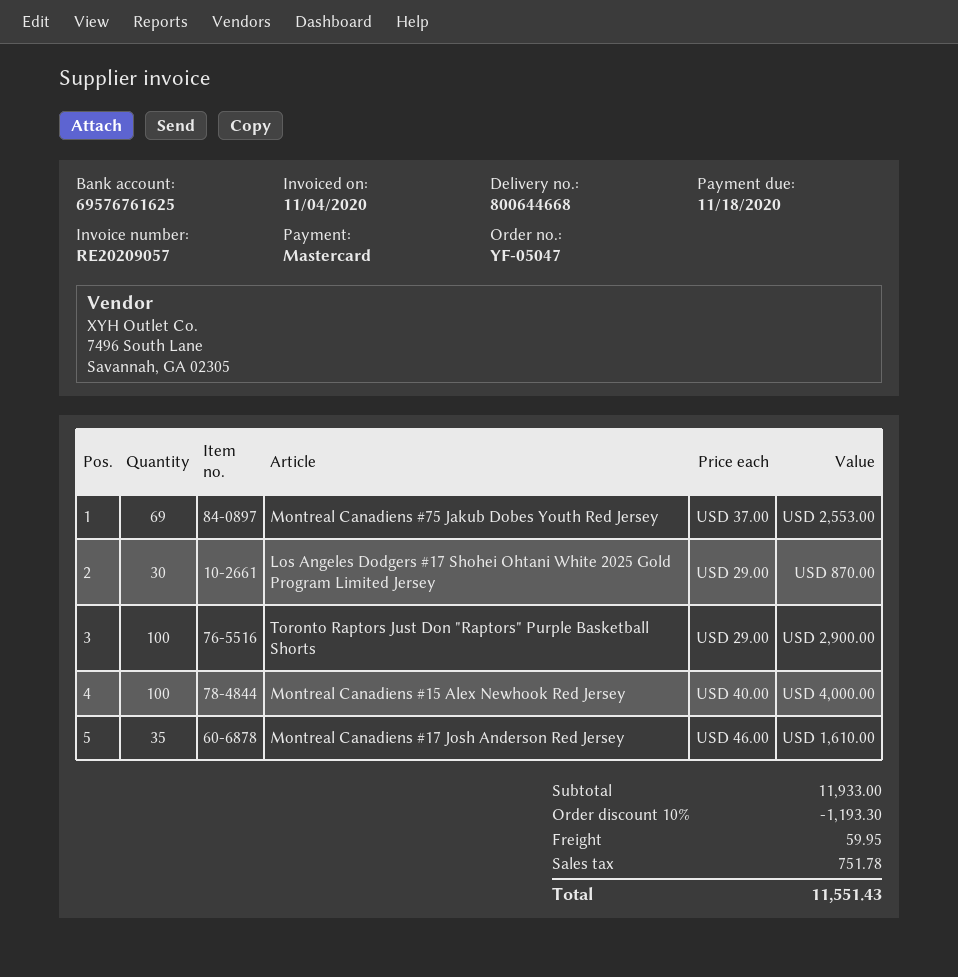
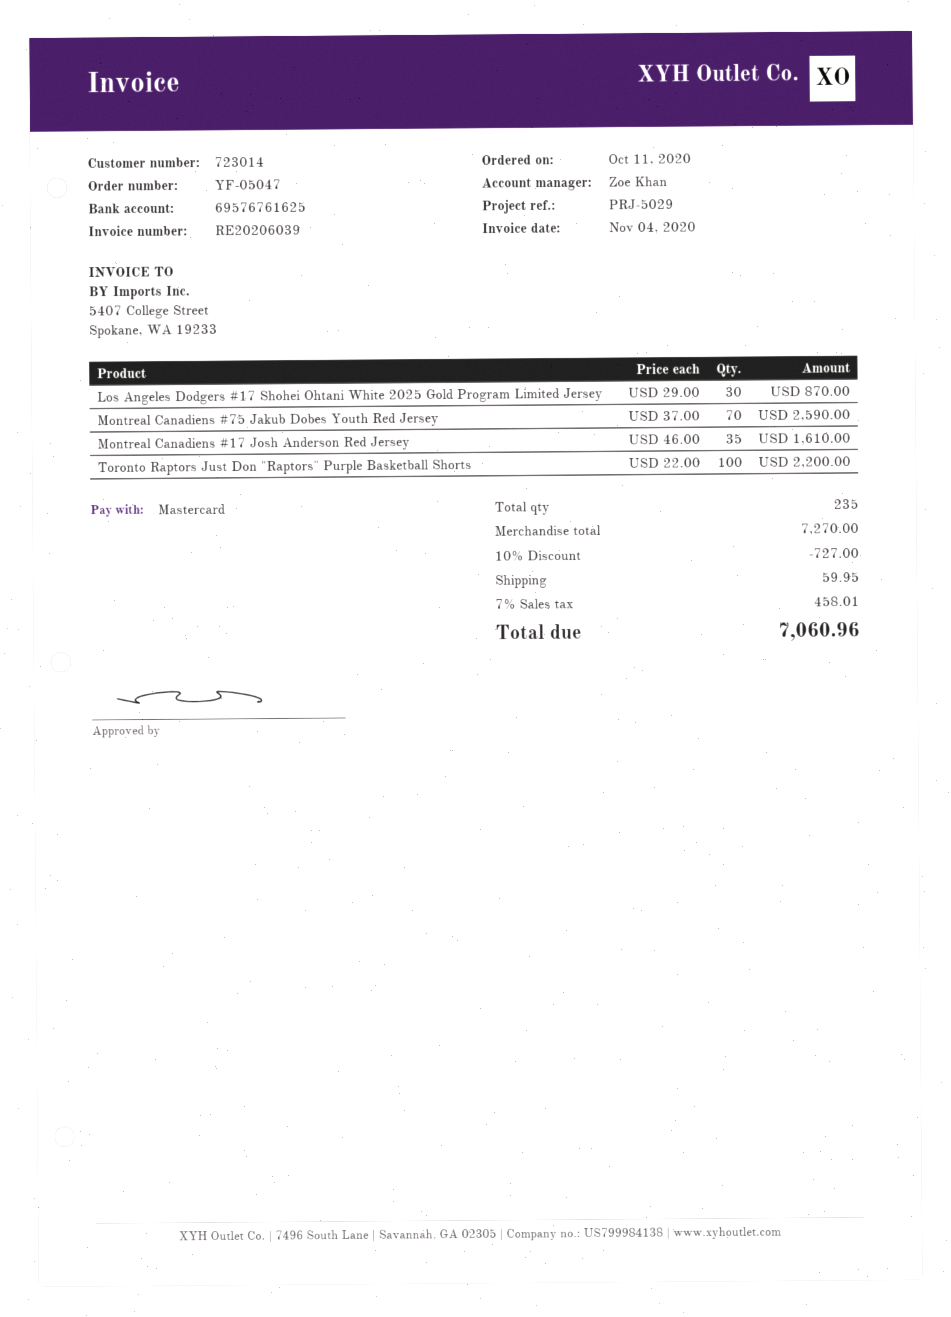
invoice number: RE20209057 -> RE20206039
Montreal Canadiens #75 Jakub Dobes Youth Red Jersey: 69 x 37.00 = 2553.00 -> 70 x 37.00 = 2590.00
Toronto Raptors Just Don "Raptors" Purple Basketball Shorts: 100 x 29.00 = 2900.00 -> 100 x 22.00 = 2200.00
Montreal Canadiens #15 Alex Newhook Red Jersey: 100 x 40.00 = 4000.00 -> none
subtotal: 11933.00 -> 7270.00
discount: 10% = 1193.30 -> 10% = 727.00
tax: 751.78 -> 458.01
total: 11551.43 -> 7060.96

